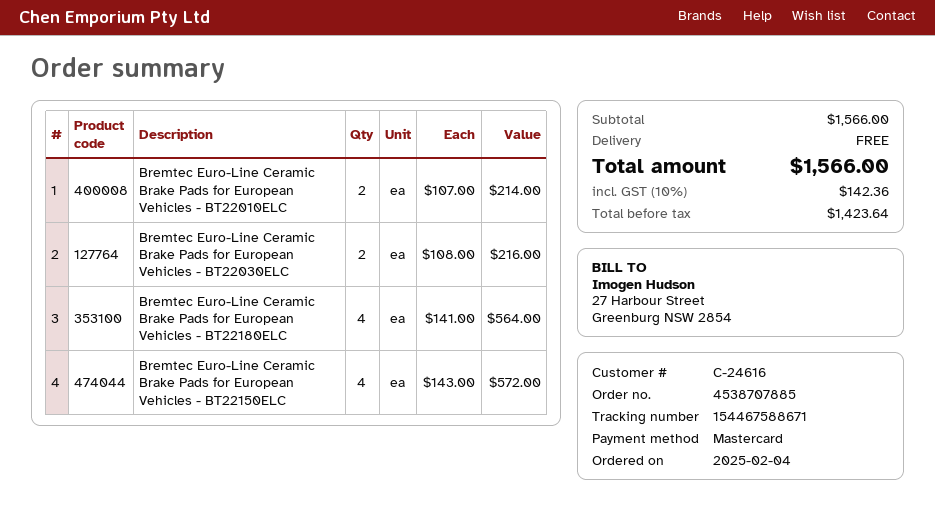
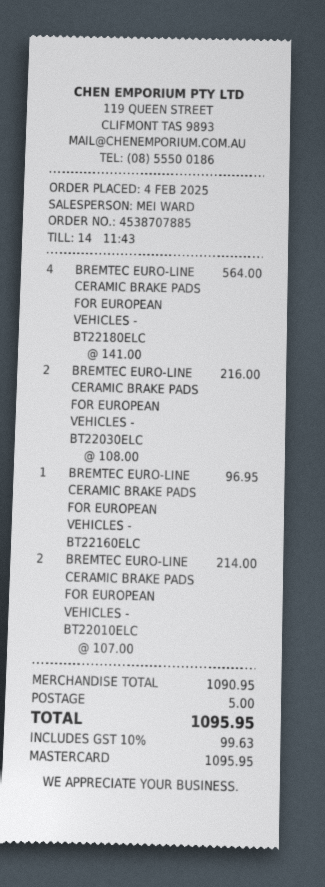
Bremtec Euro-Line Ceramic Brake Pads for European Vehicles - BT22150ELC: 4 x 143.00 = 572.00 -> none
BREMTEC EURO-LINE CERAMIC BRAKE PADS FOR EUROPEAN VEHICLES - BT22160ELC: none -> 1 x 96.95 = 96.95
subtotal: 1566.00 -> 1090.95
shipping: 0.00 -> 5.00
tax: 10% = 142.36 -> 10% = 99.63
total: 1566.00 -> 1095.95

